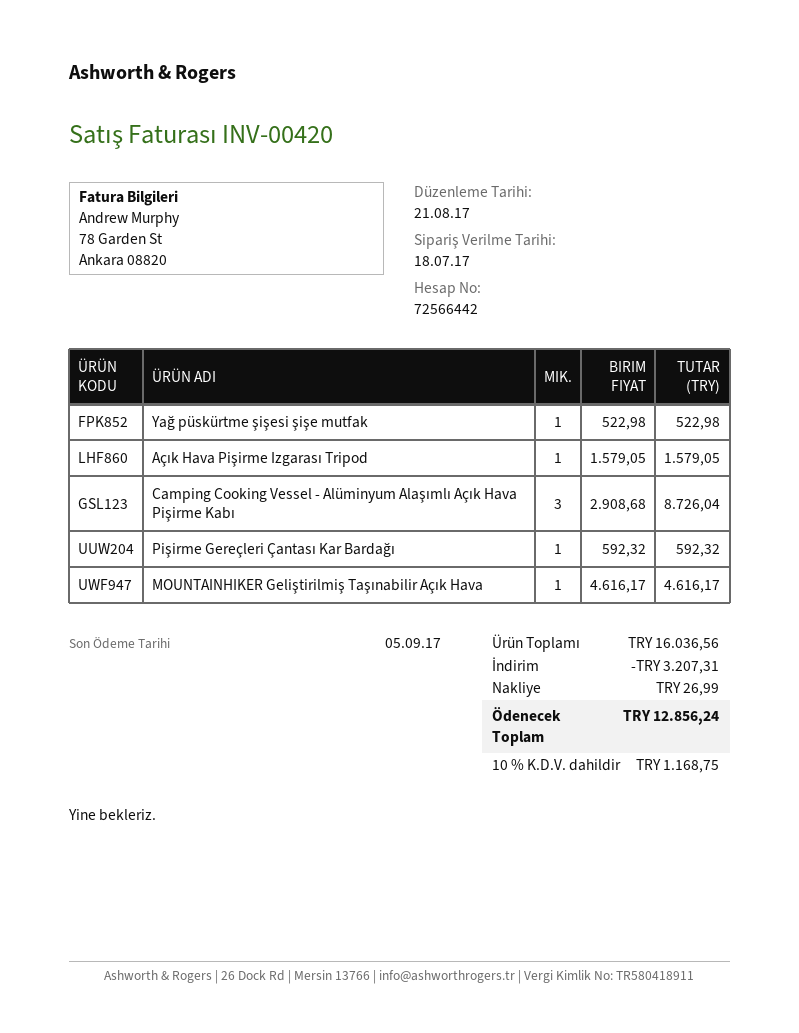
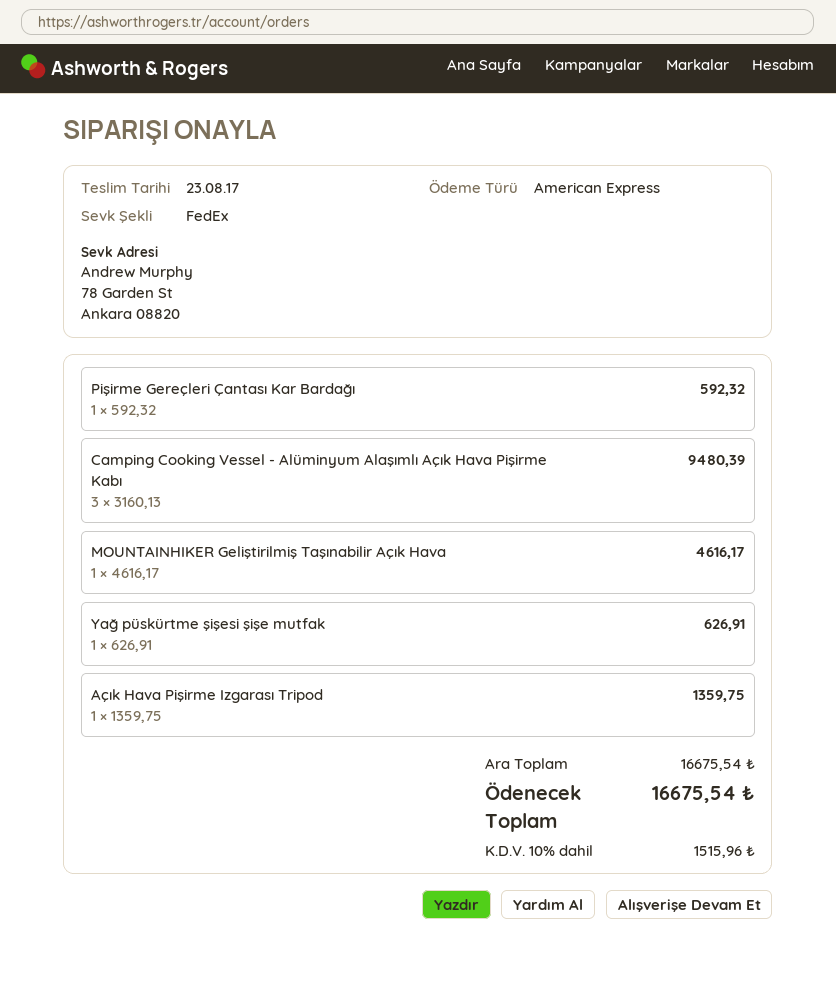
Yağ püskürtme şişesi şişe mutfak: 1 x 522.98 = 522.98 -> 1 x 626.91 = 626.91
Açık Hava Pişirme Izgarası Tripod: 1 x 1579.05 = 1579.05 -> 1 x 1359.75 = 1359.75
Camping Cooking Vessel - Alüminyum Alaşımlı Açık Hava Pişirme Kabı: 3 x 2908.68 = 8726.04 -> 3 x 3160.13 = 9480.39
subtotal: 16036.56 -> 16675.54
discount: 3207.31 -> none
shipping: 26.99 -> none
tax: 10% = 1168.75 -> 10% = 1515.96
total: 12856.24 -> 16675.54

